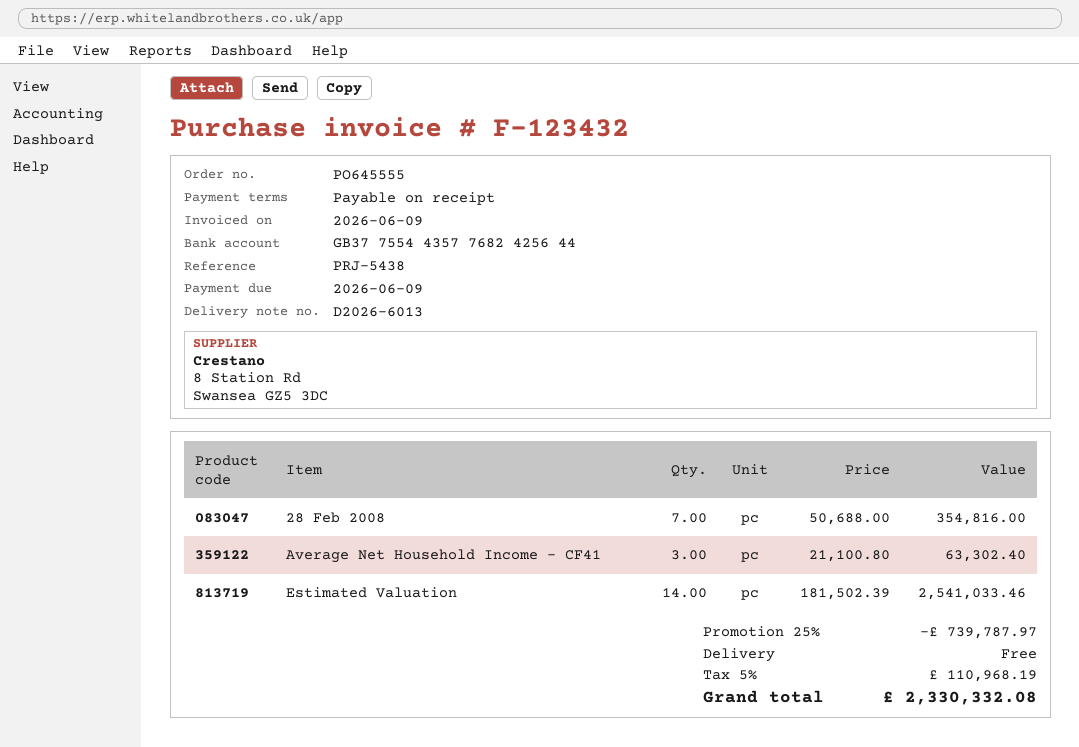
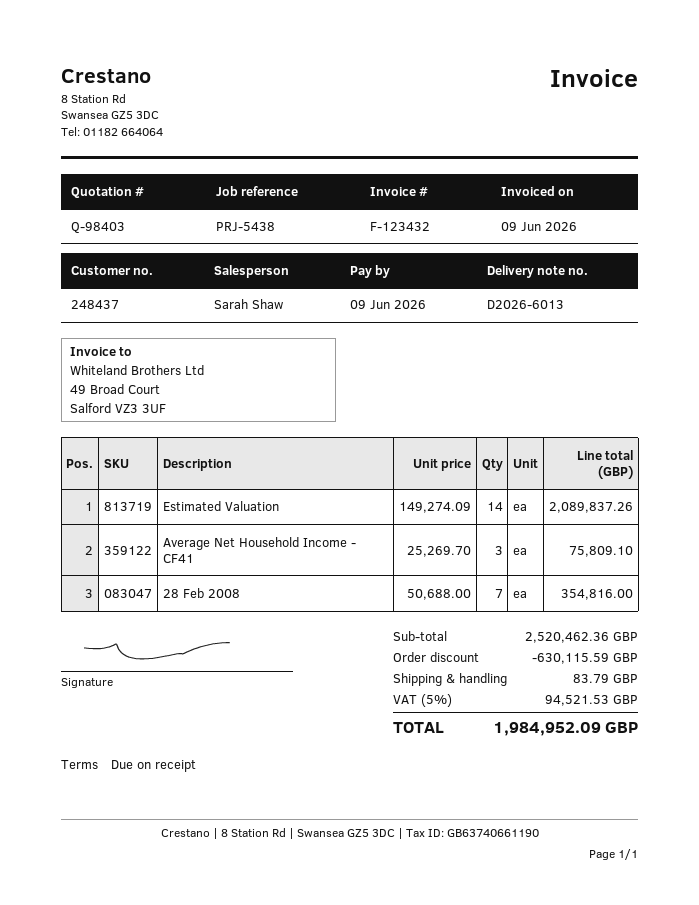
Average Net Household Income - CF41: 3 x 21100.80 = 63302.40 -> 3 x 25269.70 = 75809.10
Estimated Valuation: 14 x 181502.39 = 2541033.46 -> 14 x 149274.09 = 2089837.26
discount: 739787.97 -> 630115.59
shipping: 0.00 -> 83.79
tax: 5% = 110968.19 -> 5% = 94521.53
total: 2330332.08 -> 1984952.09

